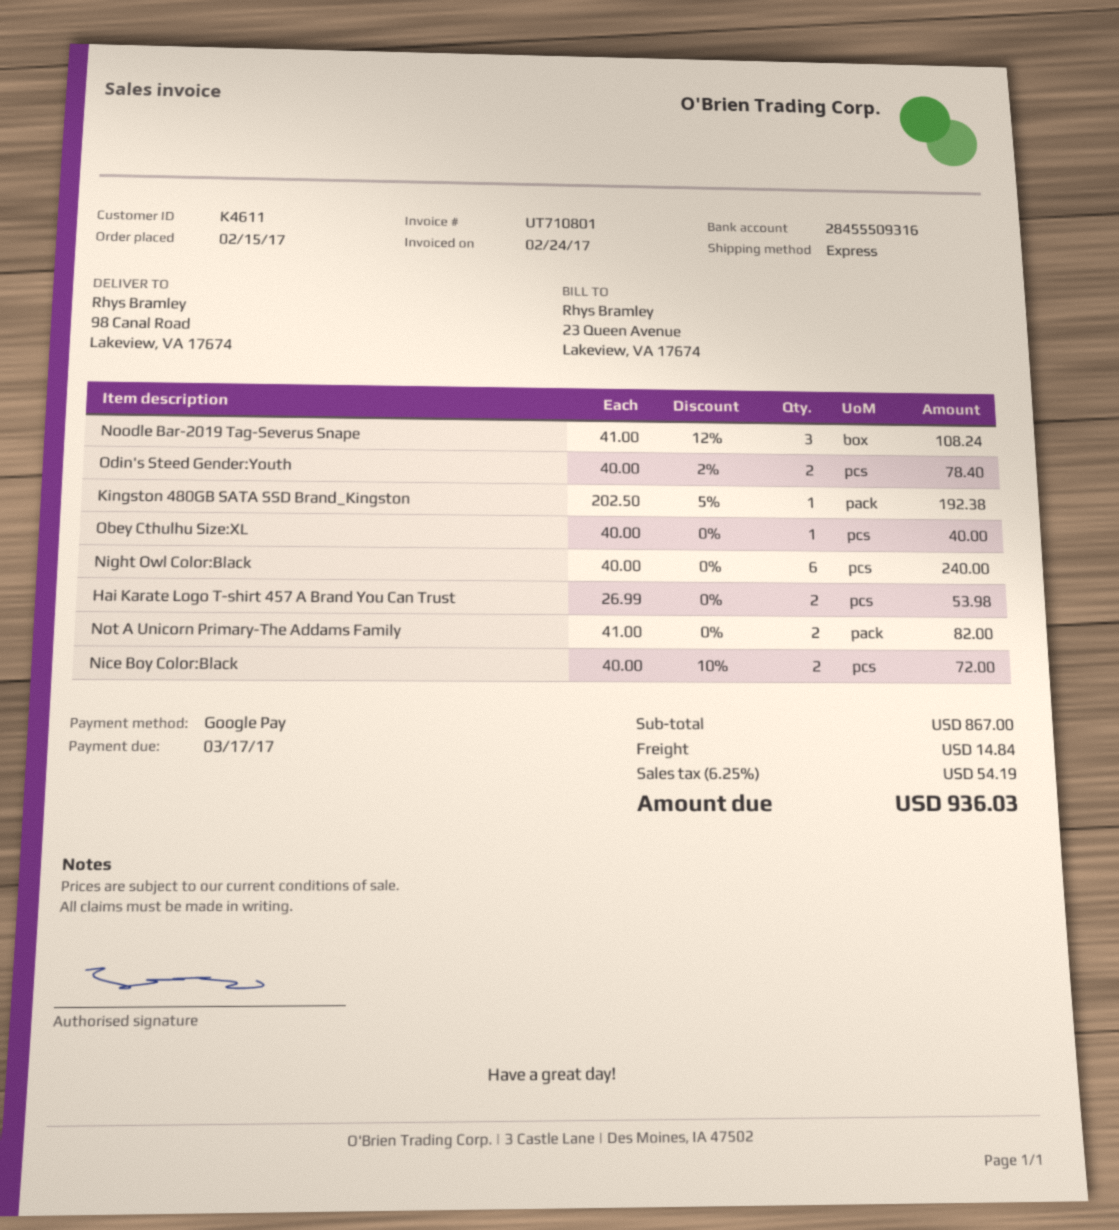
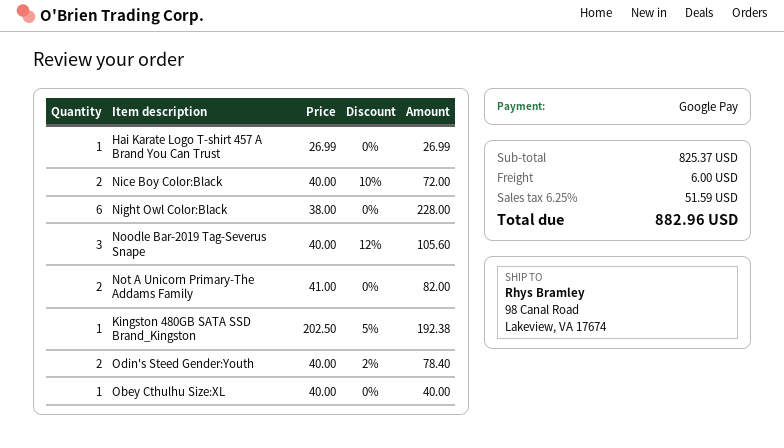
Noodle Bar-2019 Tag-Severus Snape: 3 x 41.00 - 12% = 108.24 -> 3 x 40.00 - 12% = 105.60
Night Owl Color:Black: 6 x 40.00 = 240.00 -> 6 x 38.00 = 228.00
Hai Karate Logo T-shirt 457 A Brand You Can Trust: 2 x 26.99 = 53.98 -> 1 x 26.99 = 26.99
subtotal: 867.00 -> 825.37
shipping: 14.84 -> 6.00
tax: 6.25% = 54.19 -> 6.25% = 51.59
total: 936.03 -> 882.96

